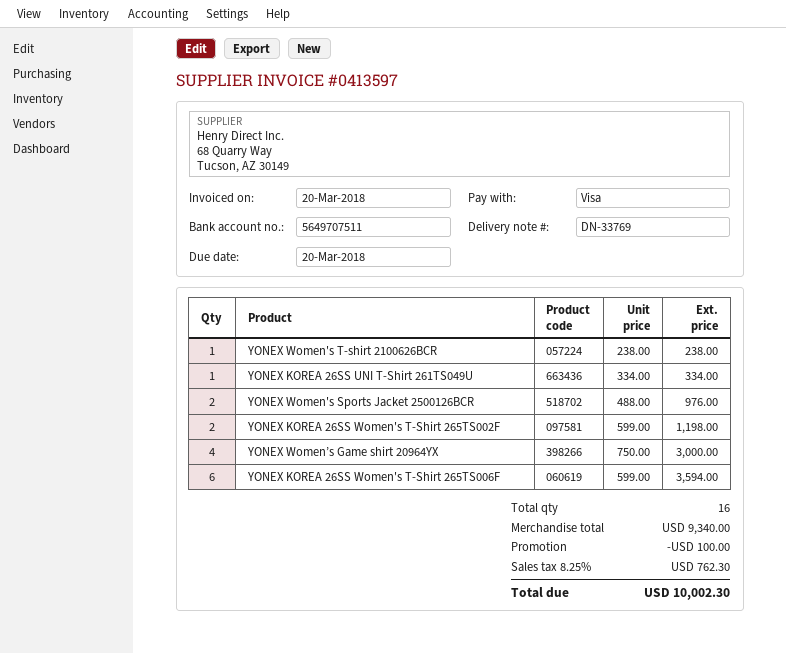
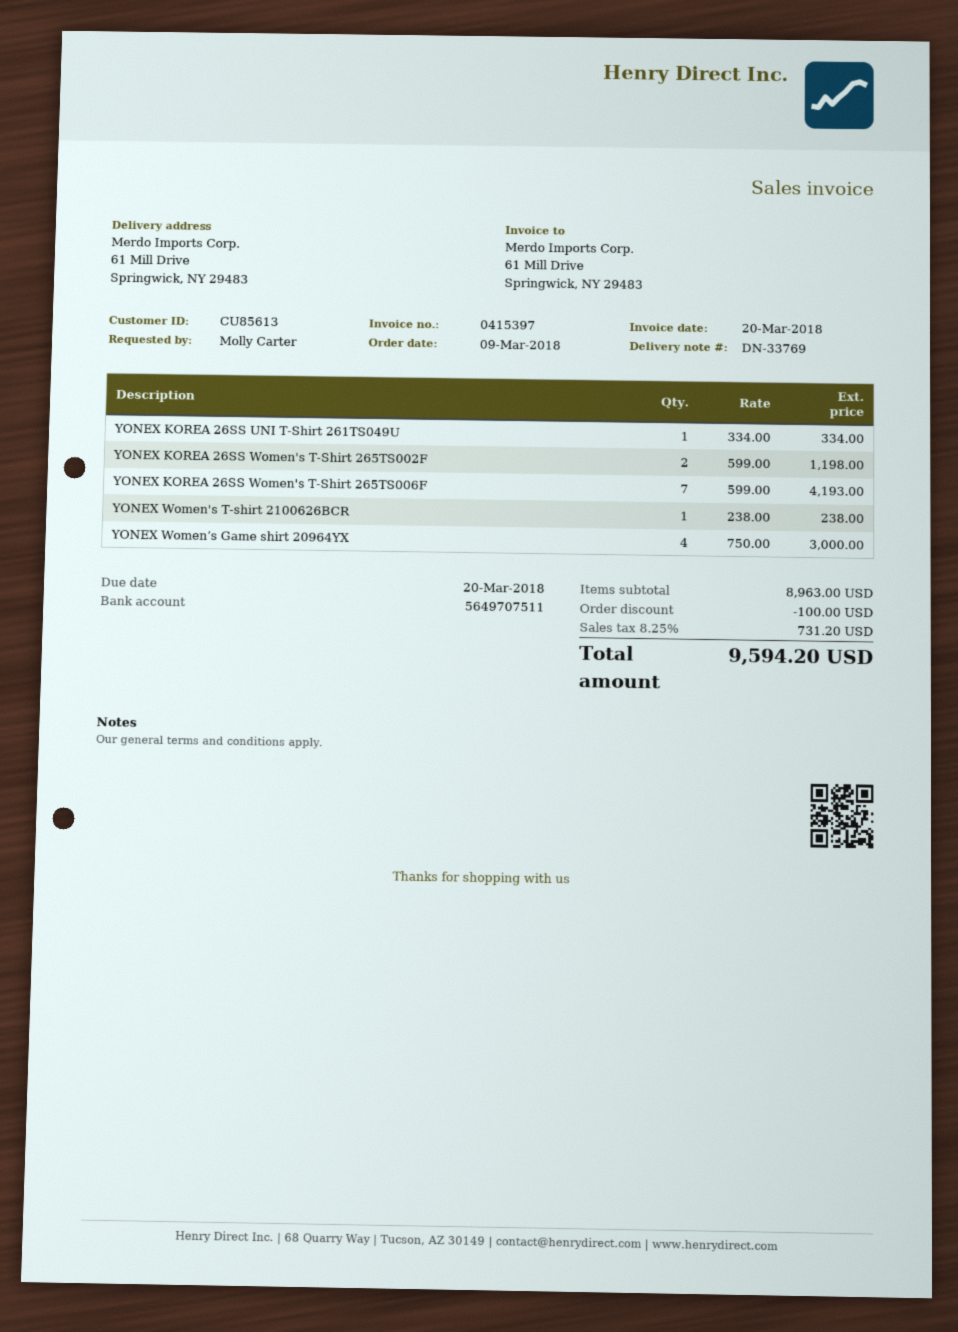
invoice number: 0413597 -> 0415397
YONEX Women's Sports Jacket 2500126BCR: 2 x 488.00 = 976.00 -> none
YONEX KOREA 26SS Women's T-Shirt 265TS006F: 6 x 599.00 = 3594.00 -> 7 x 599.00 = 4193.00
subtotal: 9340.00 -> 8963.00
tax: 8.25% = 762.30 -> 8.25% = 731.20
total: 10002.30 -> 9594.20

